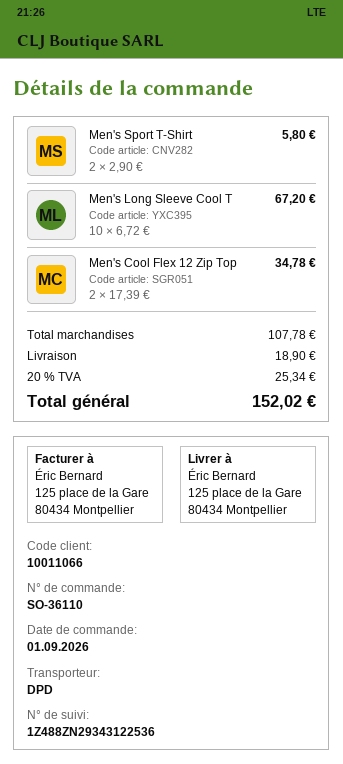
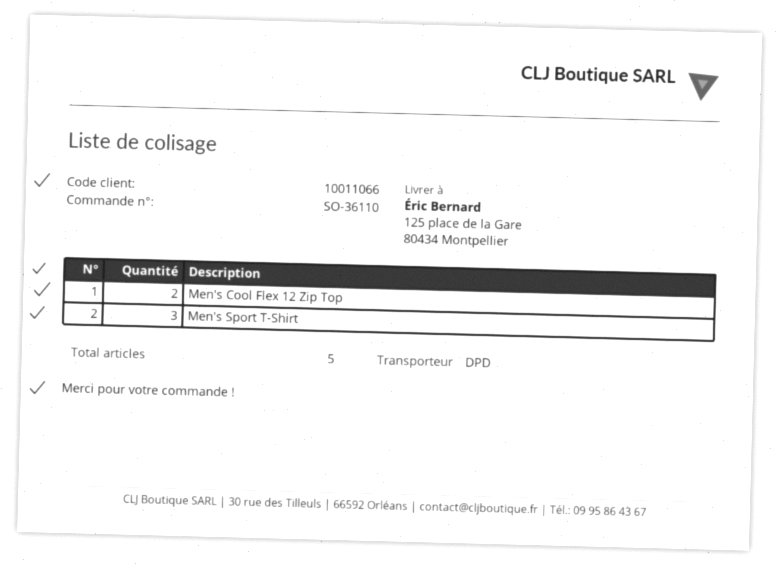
Men's Sport T-Shirt: 2 -> 3
Men's Long Sleeve Cool T: 10 -> none

